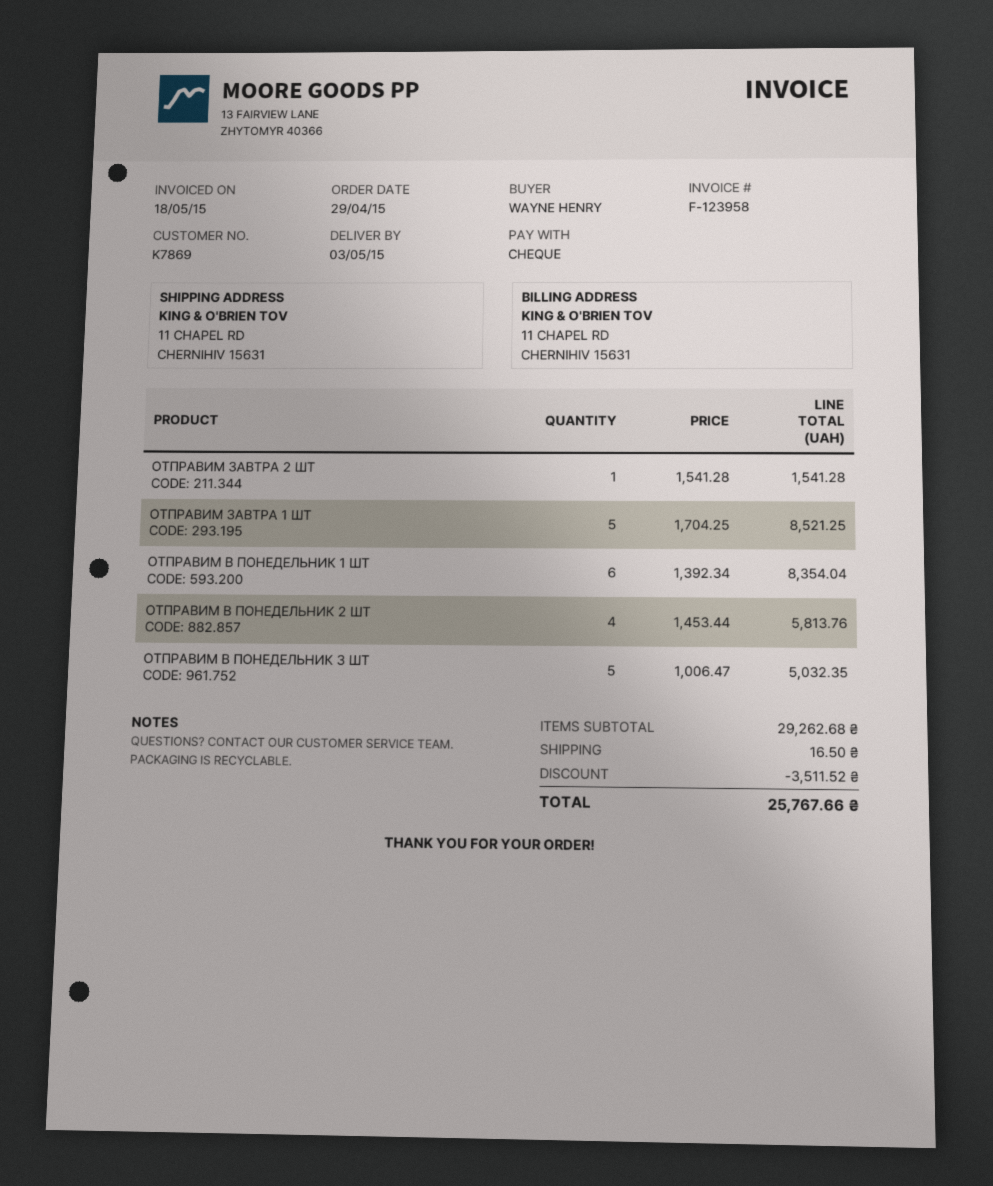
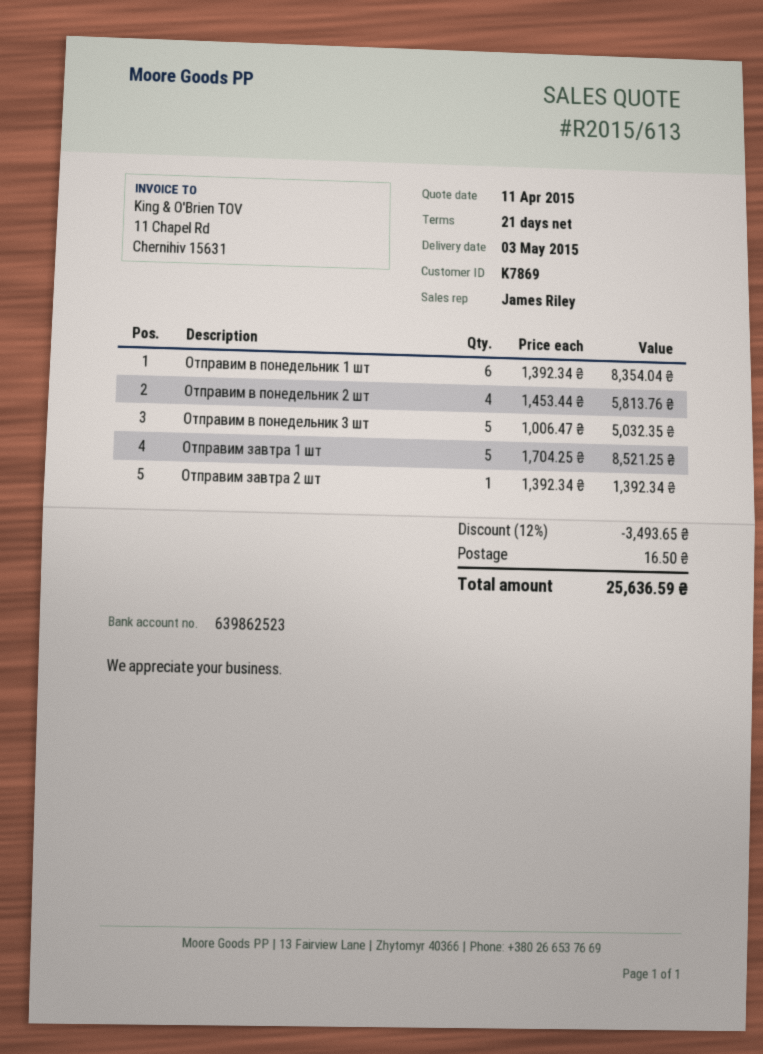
ОТПРАВИМ ЗАВТРА 2 ШТ: 1 x 1541.28 = 1541.28 -> 1 x 1392.34 = 1392.34
discount: 3511.52 -> 3493.65
total: 25767.66 -> 25636.59

